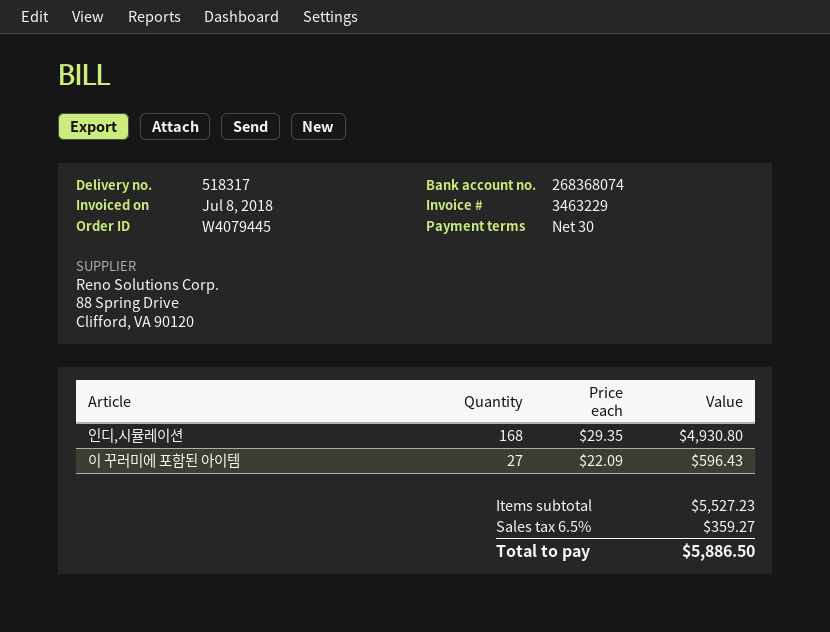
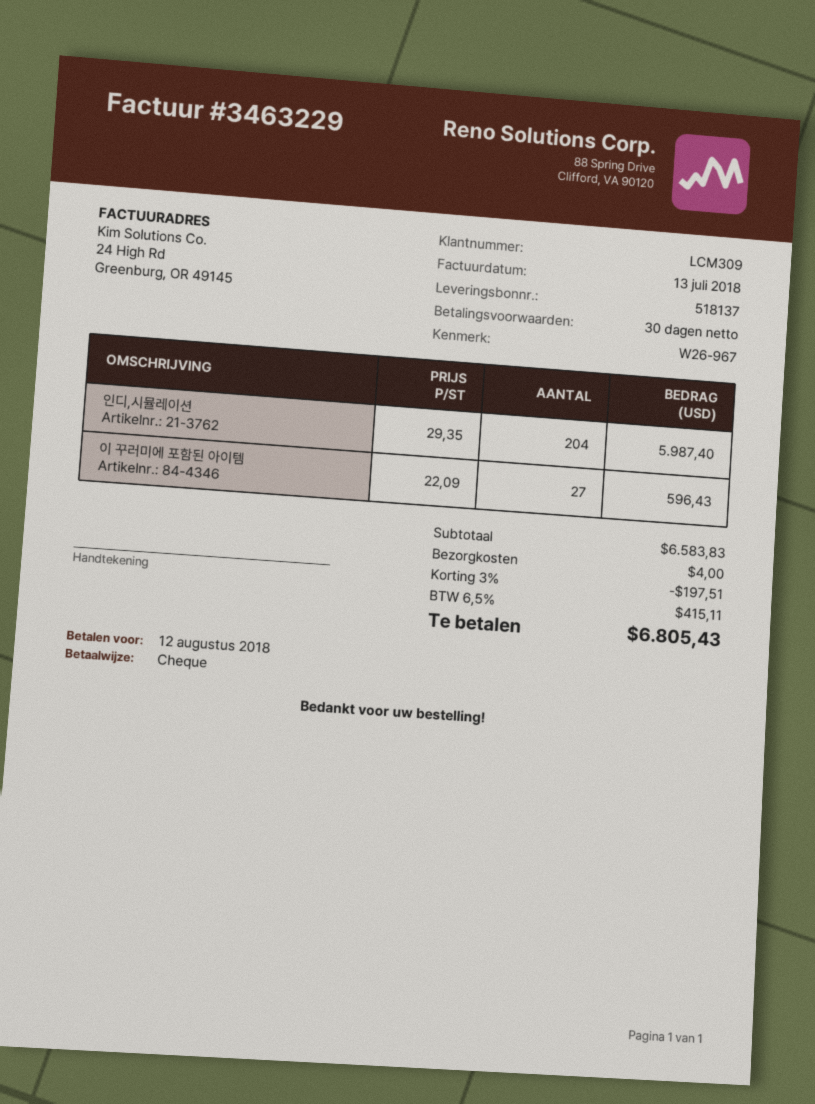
delivery note number: 518317 -> 518137
invoice date: 2018-07-08 -> 2018-07-13
인디,시뮬레이션: 168 x 29.35 = 4930.80 -> 204 x 29.35 = 5987.40
subtotal: 5527.23 -> 6583.83
discount: none -> 3% = 197.51
shipping: none -> 4.00
tax: 6.5% = 359.27 -> 6.5% = 415.11
total: 5886.50 -> 6805.43

